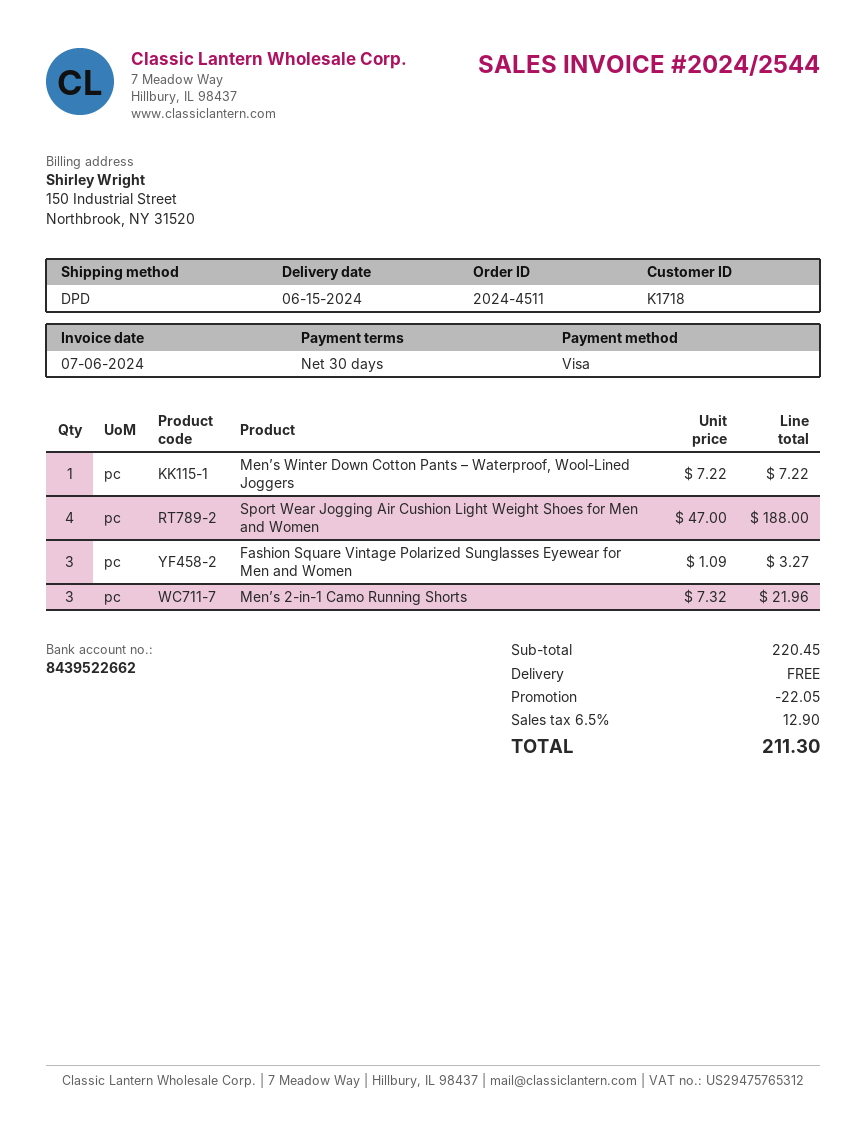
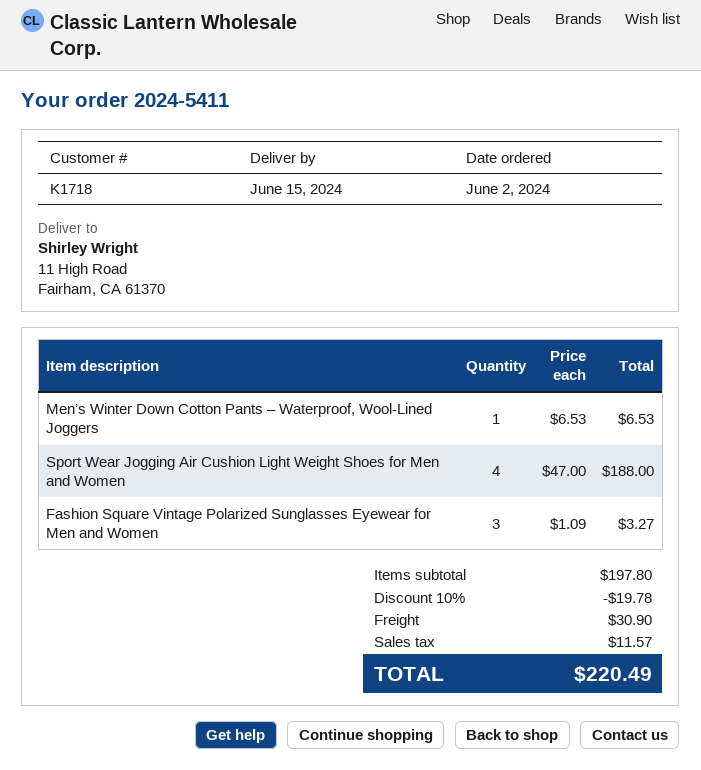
order number: 2024-4511 -> 2024-5411
Men’s Winter Down Cotton Pants – Waterproof, Wool-Lined Joggers: 1 x 7.22 = 7.22 -> 1 x 6.53 = 6.53
Men’s 2-in-1 Camo Running Shorts: 3 x 7.32 = 21.96 -> none
subtotal: 220.45 -> 197.80
discount: 22.05 -> 19.78
shipping: 0.00 -> 30.90
tax: 12.90 -> 11.57
total: 211.30 -> 220.49

